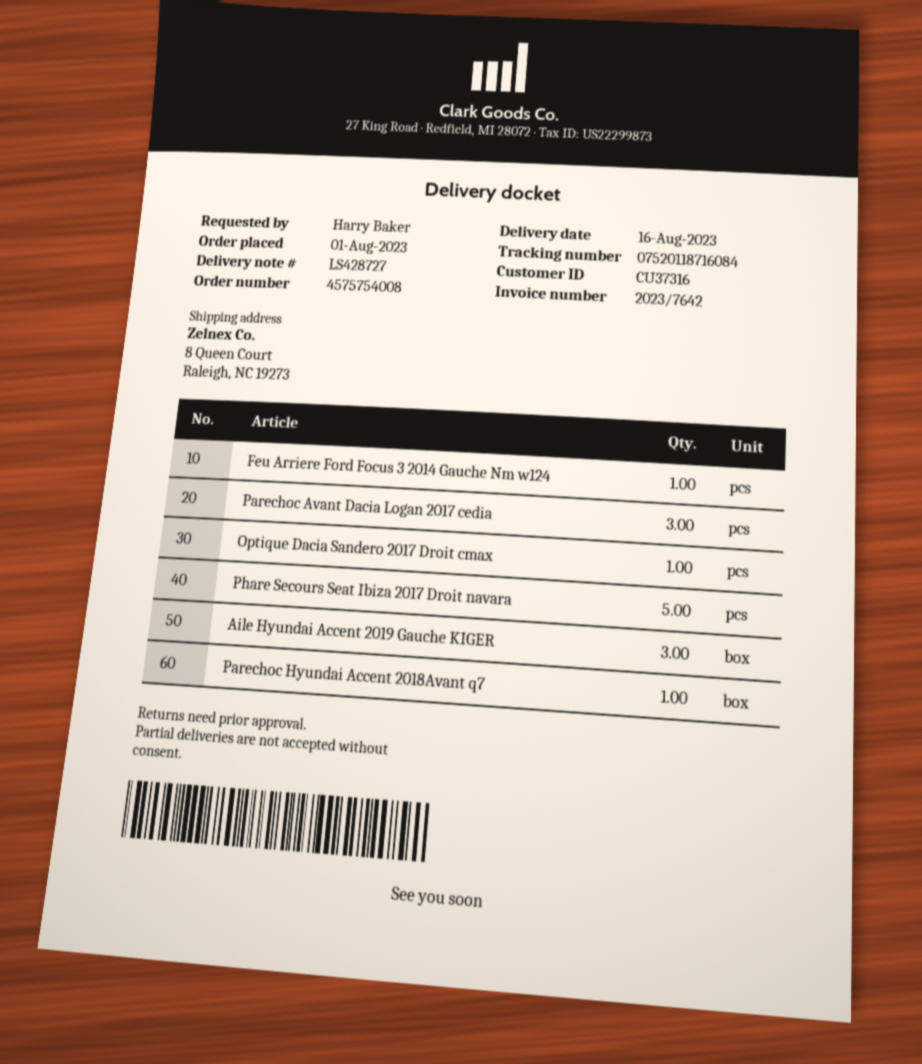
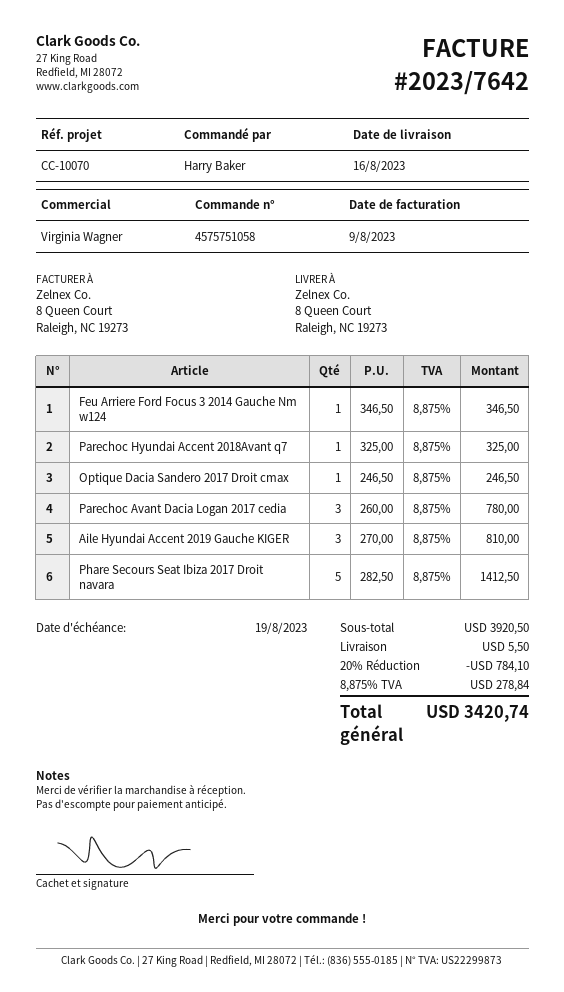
order number: 4575754008 -> 4575751058

